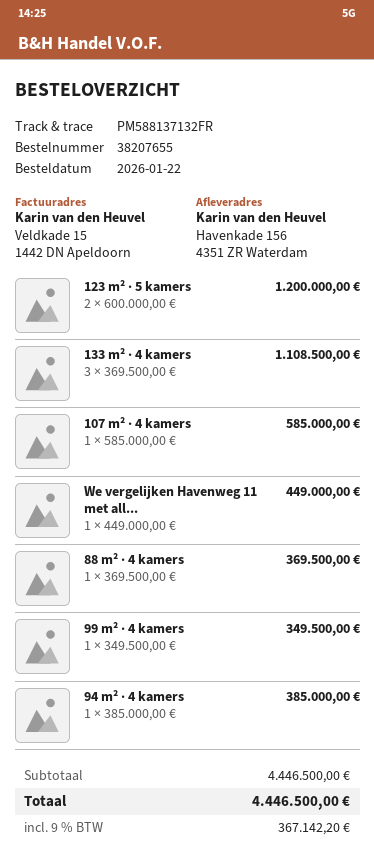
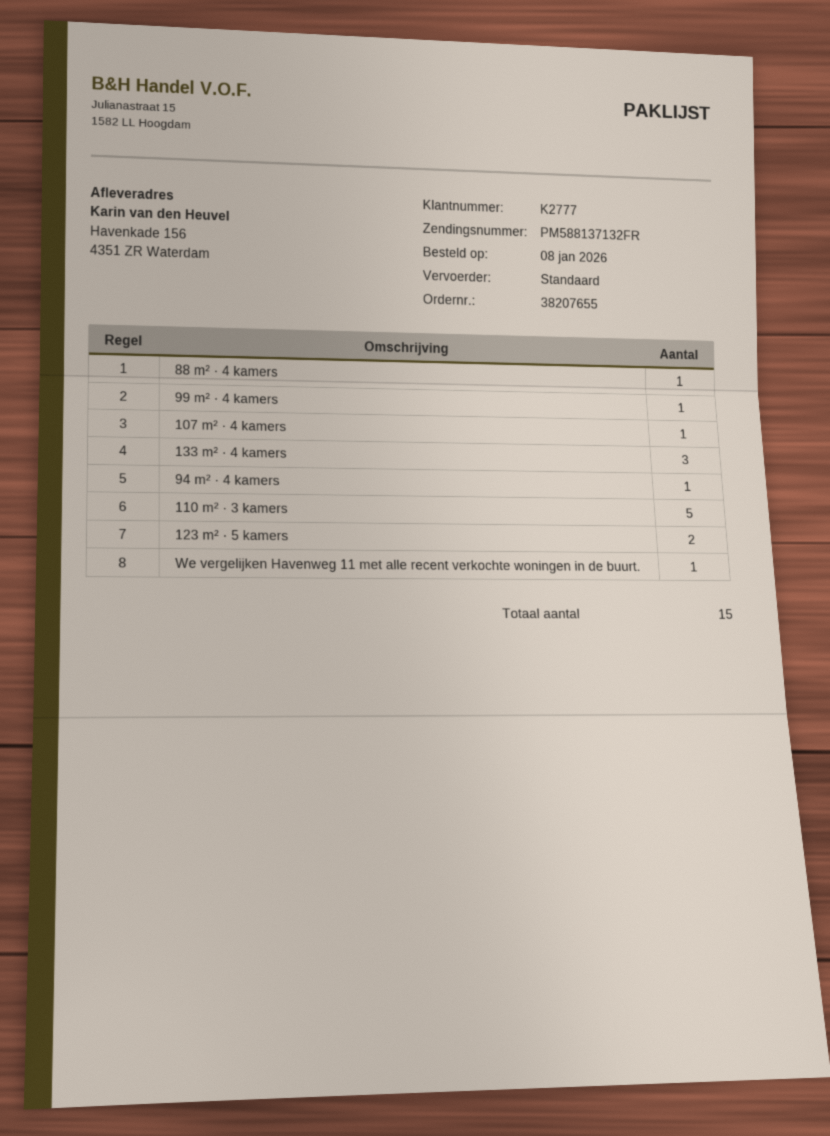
order date: 2026-01-22 -> 2026-01-08
110 m² · 3 kamers: none -> 5

